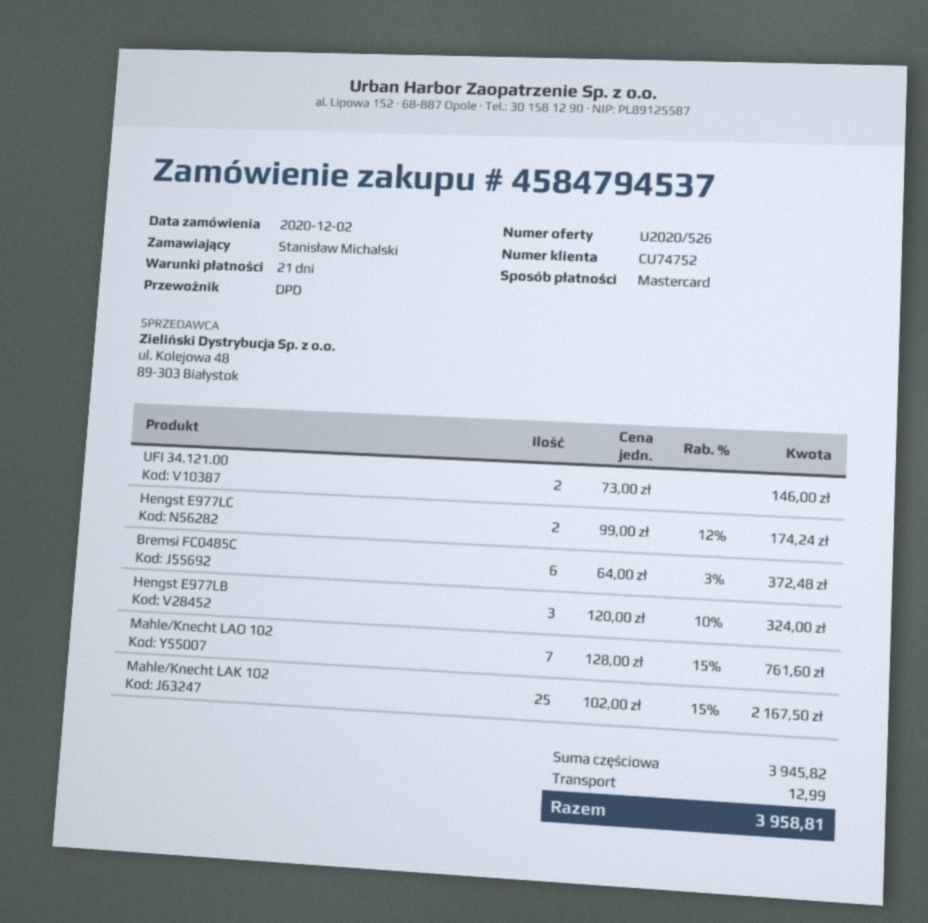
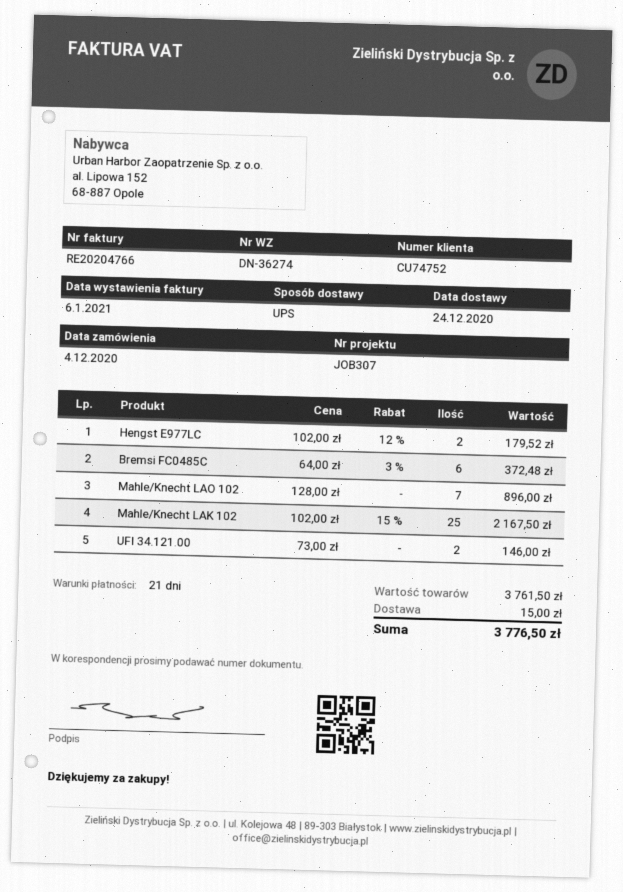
order date: 2020-12-02 -> 2020-12-04
shipping method: DPD -> UPS
Hengst E977LC: 2 x 99.00 - 12% = 174.24 -> 2 x 102.00 - 12% = 179.52
Hengst E977LB: 3 x 120.00 - 10% = 324.00 -> none
Mahle/Knecht LAO 102: 7 x 128.00 - 15% = 761.60 -> 7 x 128.00 = 896.00
subtotal: 3945.82 -> 3761.50
shipping: 12.99 -> 15.00
total: 3958.81 -> 3776.50

